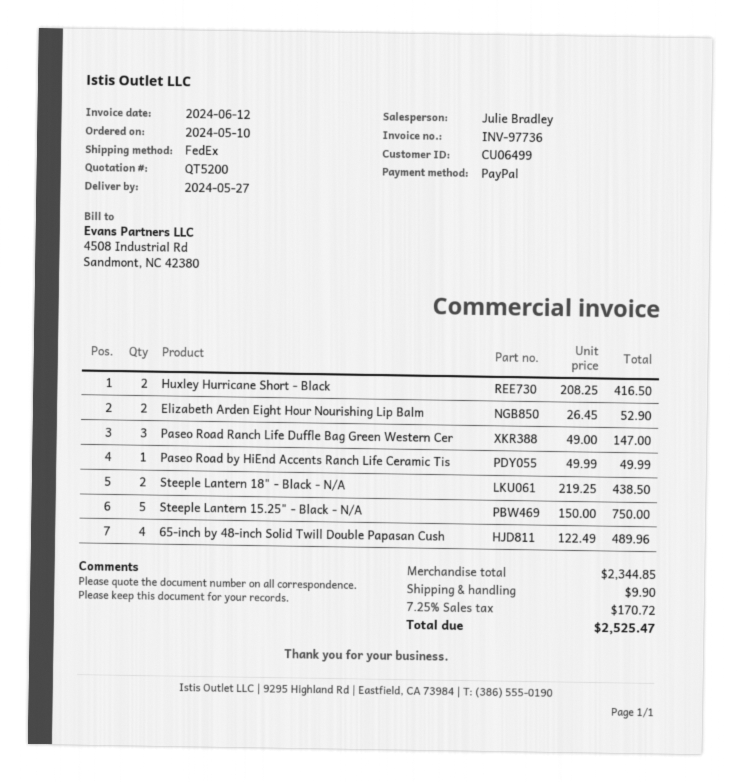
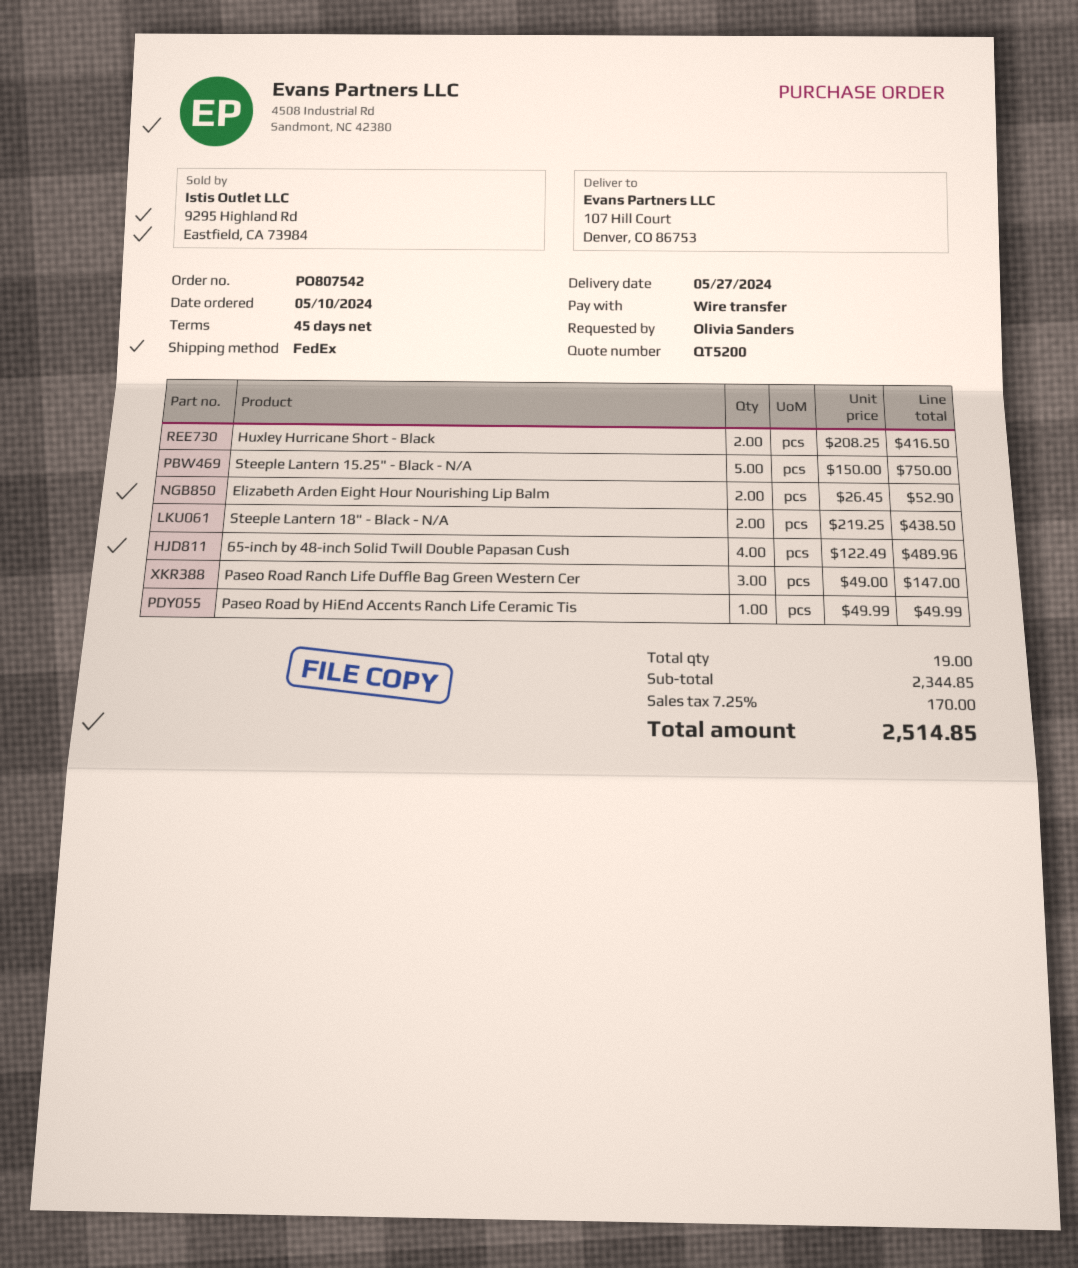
payment method: PayPal -> bank transfer
shipping: 9.90 -> none
tax: 7.25% = 170.72 -> 7.25% = 170.00
total: 2525.47 -> 2514.85

